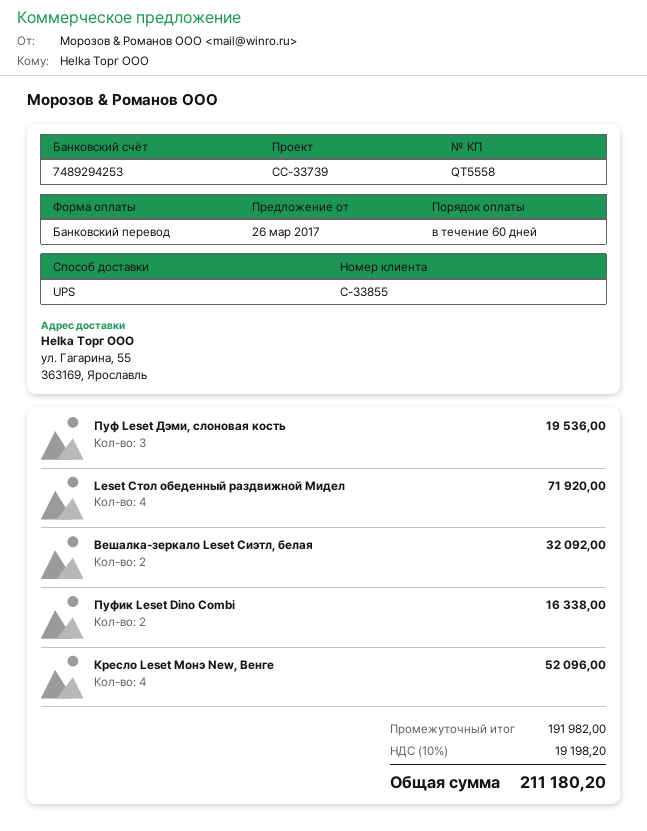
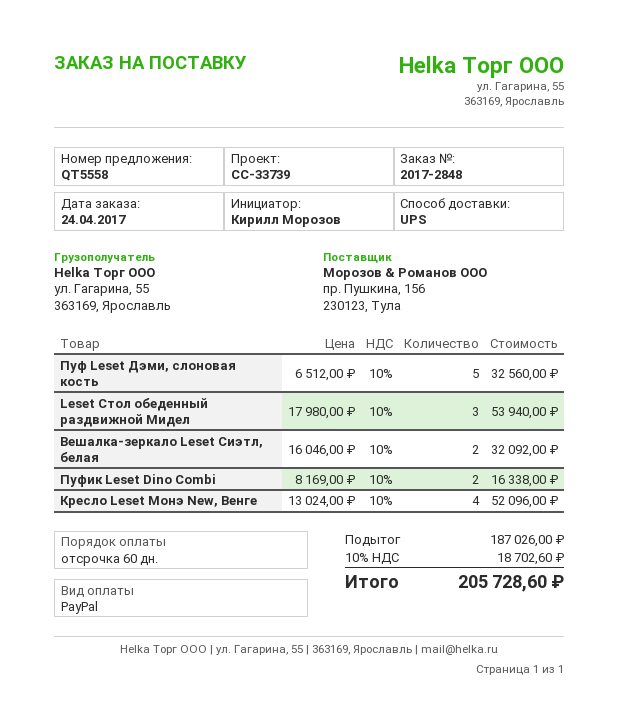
payment method: bank transfer -> PayPal
Пуф Leset Дэми, слоновая кость: 3 for 19536.00 -> 5 for 32560.00
Leset Стол обеденный раздвижной Мидел: 4 for 71920.00 -> 3 for 53940.00
subtotal: 191982.00 -> 187026.00
tax: 10% = 19198.20 -> 10% = 18702.60
total: 211180.20 -> 205728.60

